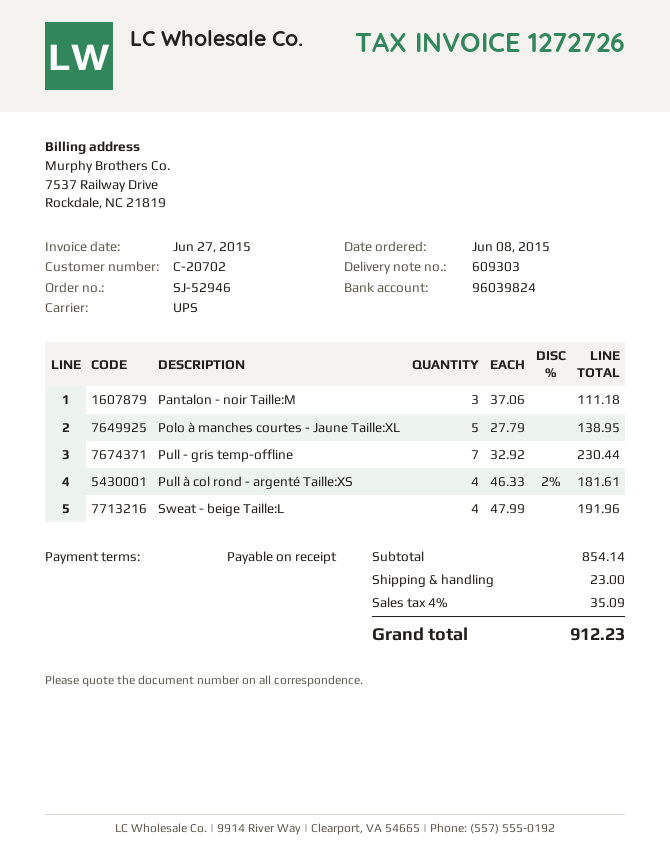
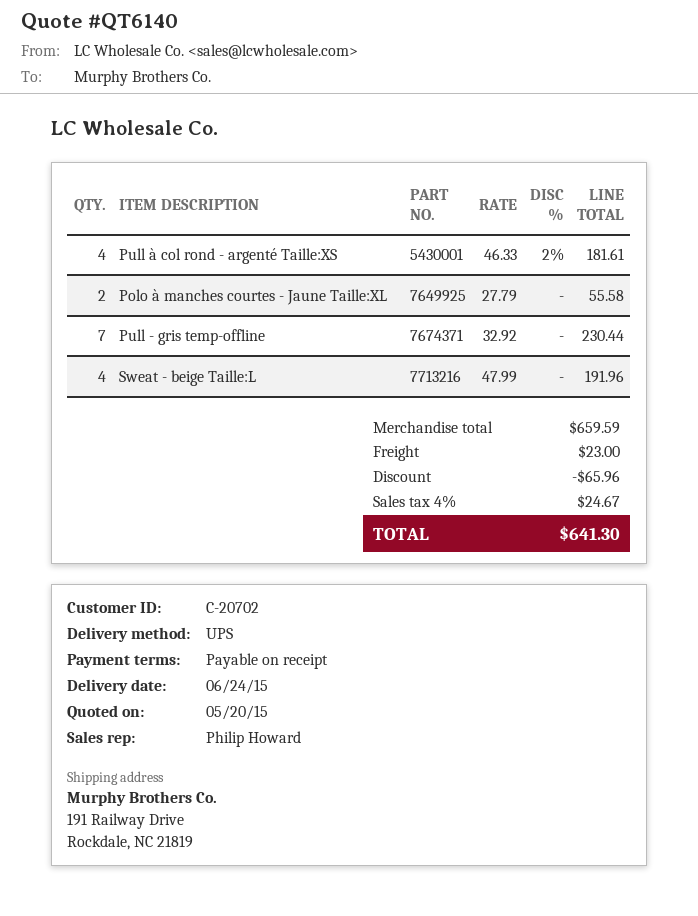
Pantalon - noir Taille:M: 3 x 37.06 = 111.18 -> none
Polo à manches courtes - Jaune Taille:XL: 5 x 27.79 = 138.95 -> 2 x 27.79 = 55.58
subtotal: 854.14 -> 659.59
discount: none -> 65.96
tax: 4% = 35.09 -> 4% = 24.67
total: 912.23 -> 641.30

